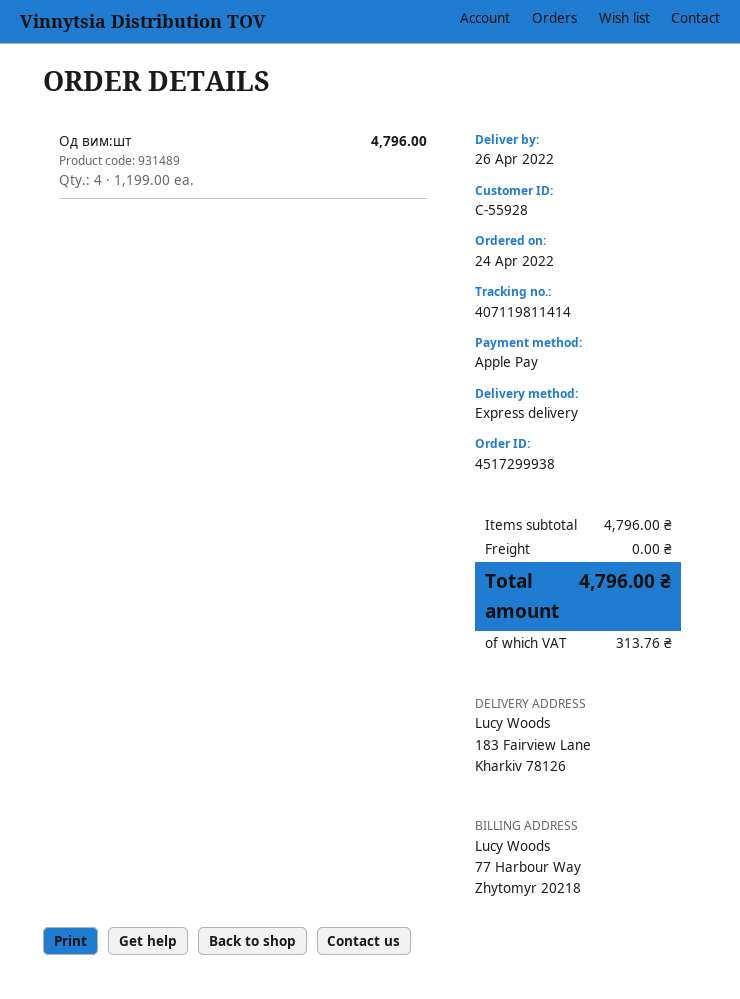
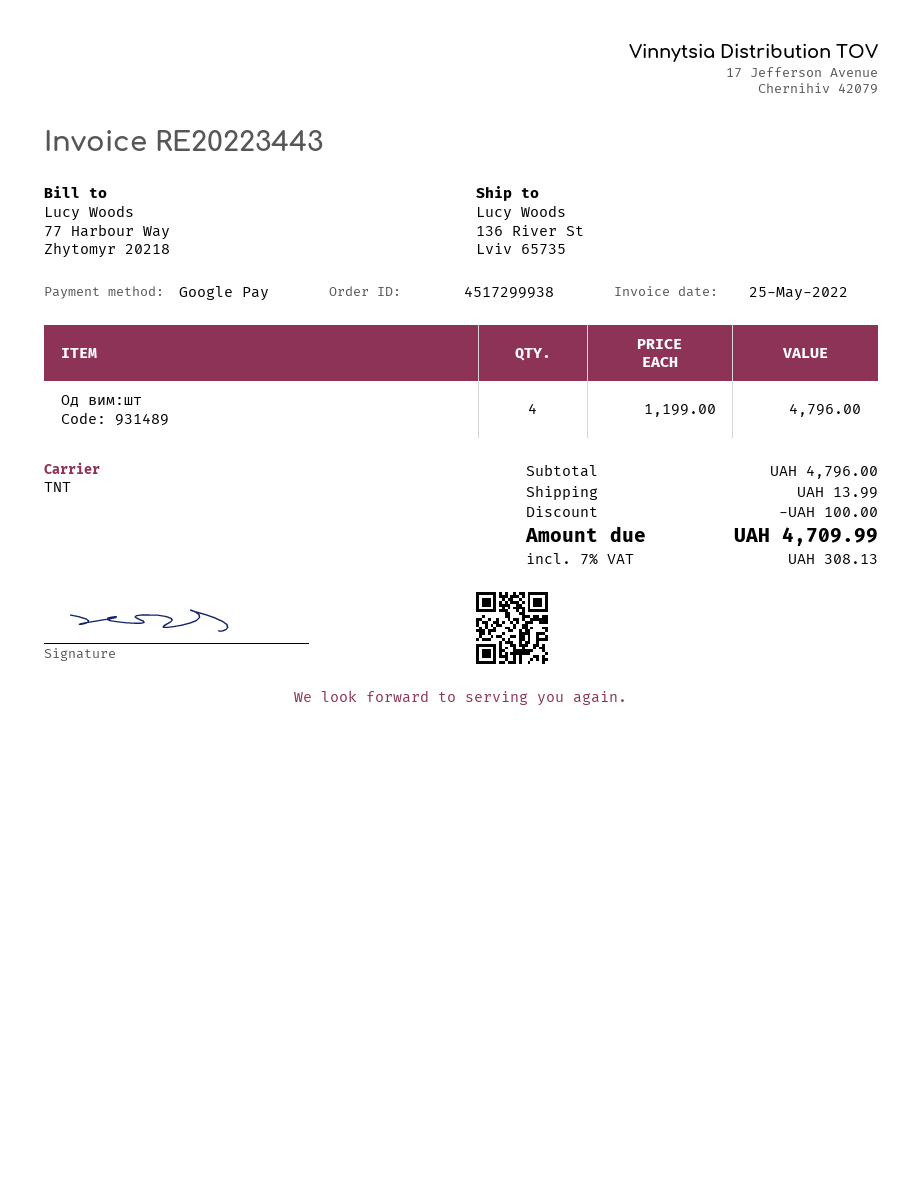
payment method: Apple Pay -> Google Pay
shipping method: express -> TNT
ship to: 183 Fairview Lane, Kharkiv 78126 -> 136 River St, Lviv 65735
discount: none -> 100.00
shipping: 0.00 -> 13.99
tax: 313.76 -> 308.13
total: 4796.00 -> 4709.99

